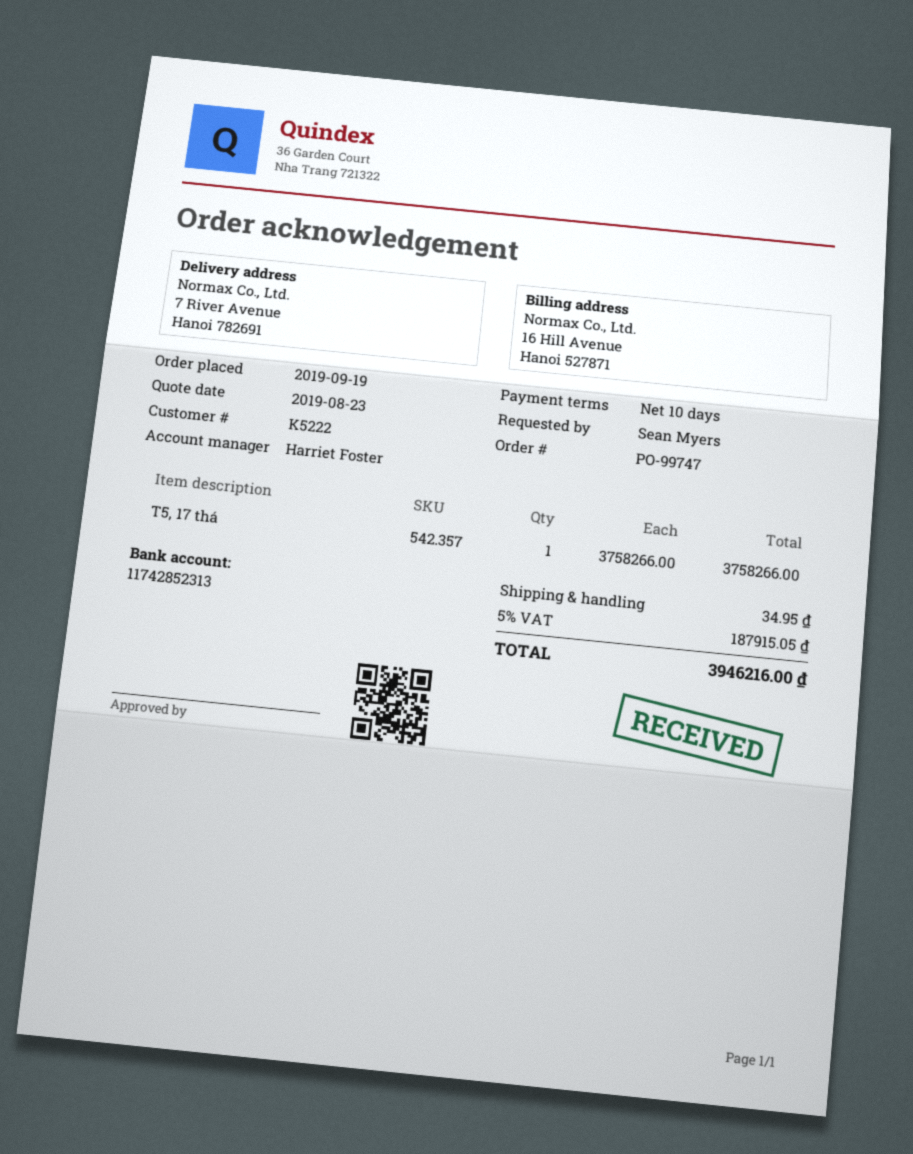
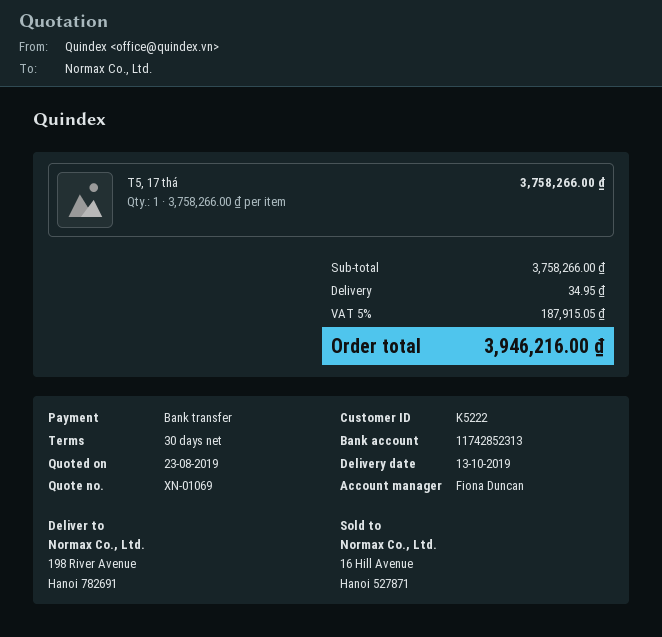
payment terms: 10 days -> 30 days
sales rep: Harriet Foster -> Fiona Duncan
ship to: 7 River Avenue, Hanoi 782691 -> 198 River Avenue, Hanoi 782691

